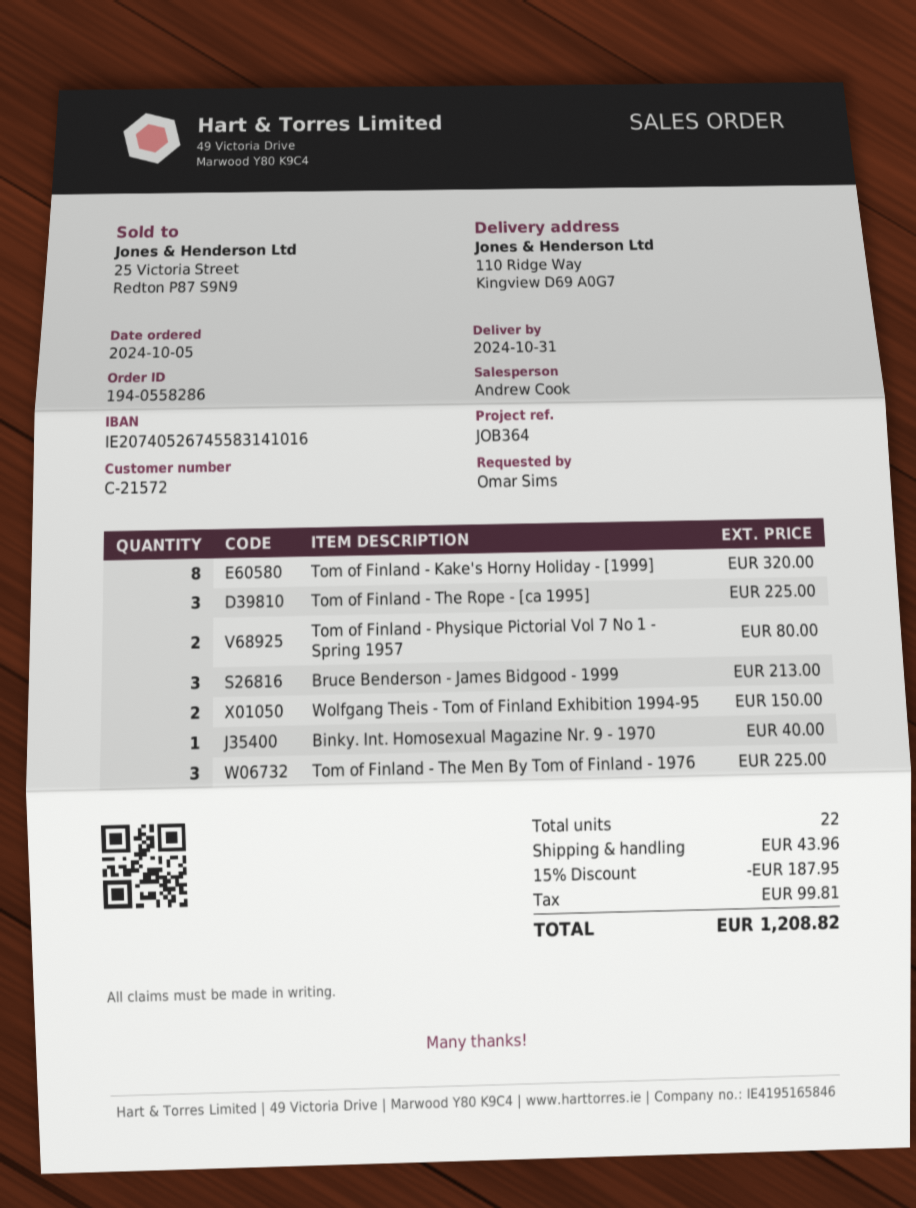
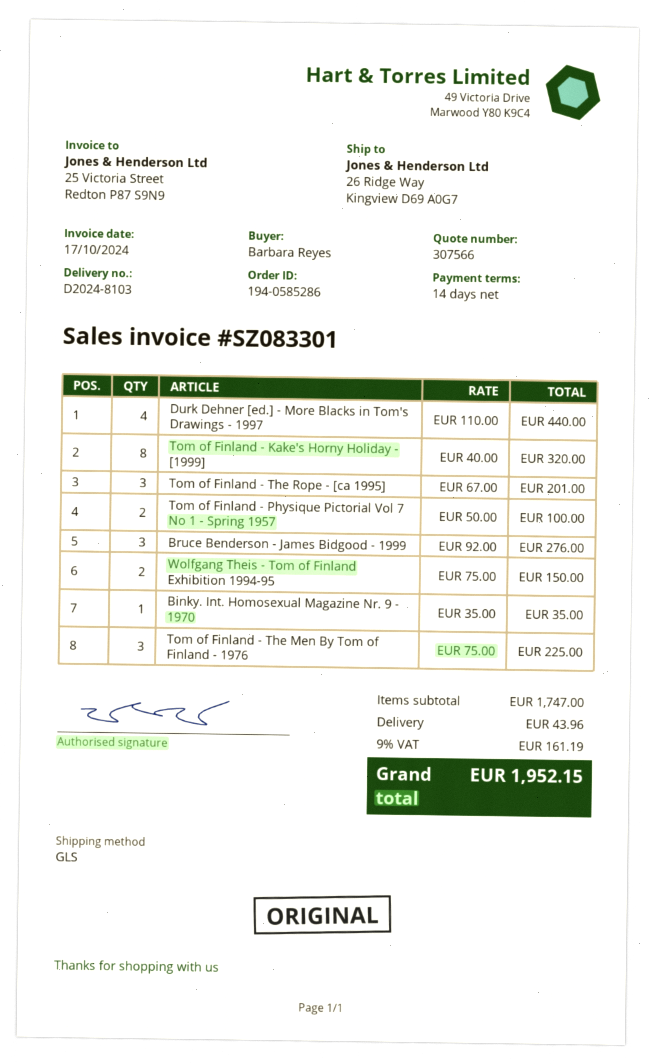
order number: 194-0558286 -> 194-0585286
ordered by: Omar Sims -> Barbara Reyes
ship to: 110 Ridge Way, Kingview D69 A0G7 -> 26 Ridge Way, Kingview D69 A0G7
Tom of Finland - The Rope - [ca 1995]: 3 for 225.00 -> 3 for 201.00
Tom of Finland - Physique Pictorial Vol 7 No 1 - Spring 1957: 2 for 80.00 -> 2 for 100.00
Bruce Benderson - James Bidgood - 1999: 3 for 213.00 -> 3 for 276.00
Binky. Int. Homosexual Magazine Nr. 9 - 1970: 1 for 40.00 -> 1 for 35.00
Durk Dehner [ed.] - More Blacks in Tom's Drawings - 1997: none -> 4 for 440.00
discount: 15% = 187.95 -> none
tax: 99.81 -> 161.19
total: 1208.82 -> 1952.15

